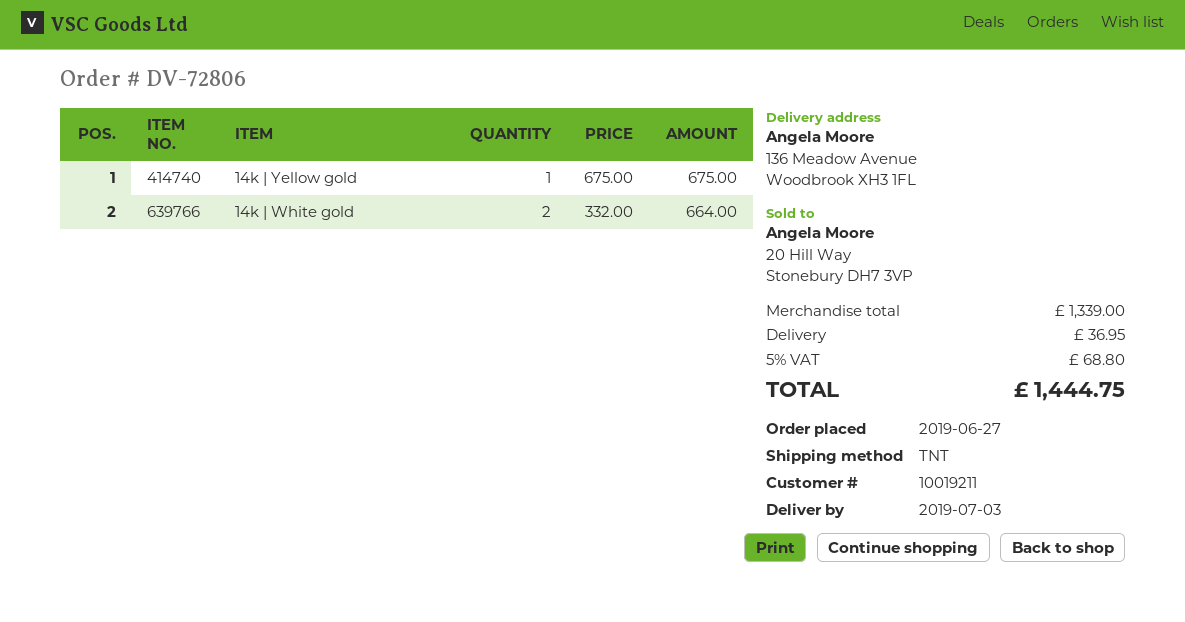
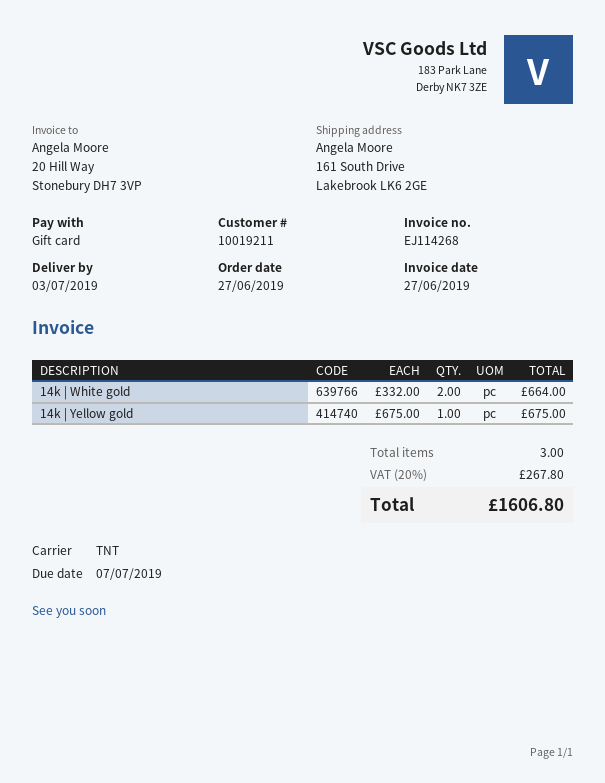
ship to: 136 Meadow Avenue, Woodbrook XH3 1FL -> 161 South Drive, Lakebrook LK6 2GE
shipping: 36.95 -> none
tax: 5% = 68.80 -> 20% = 267.80
total: 1444.75 -> 1606.80

